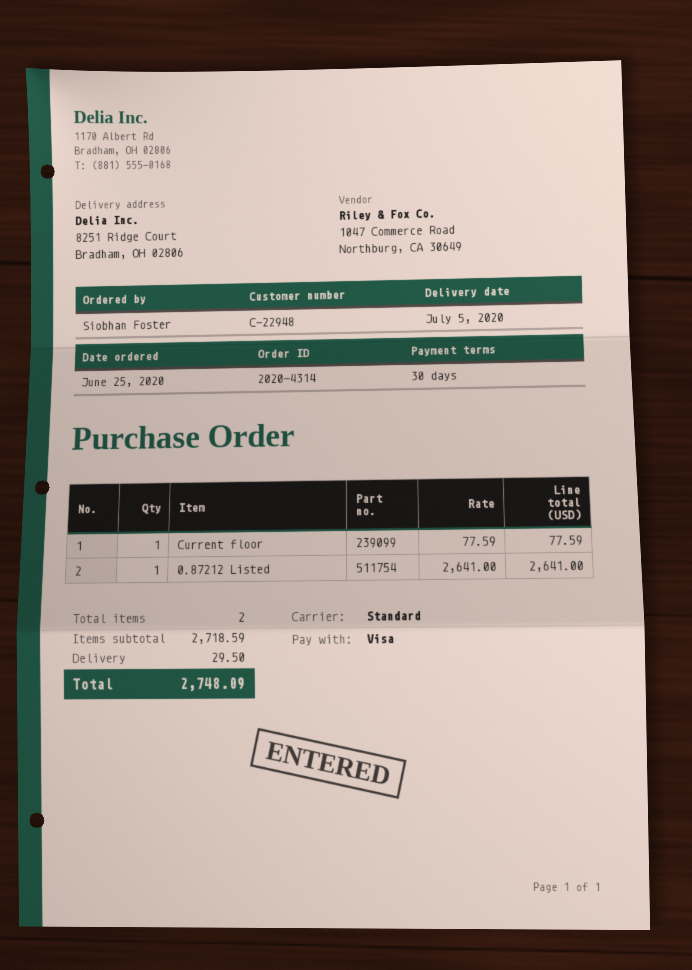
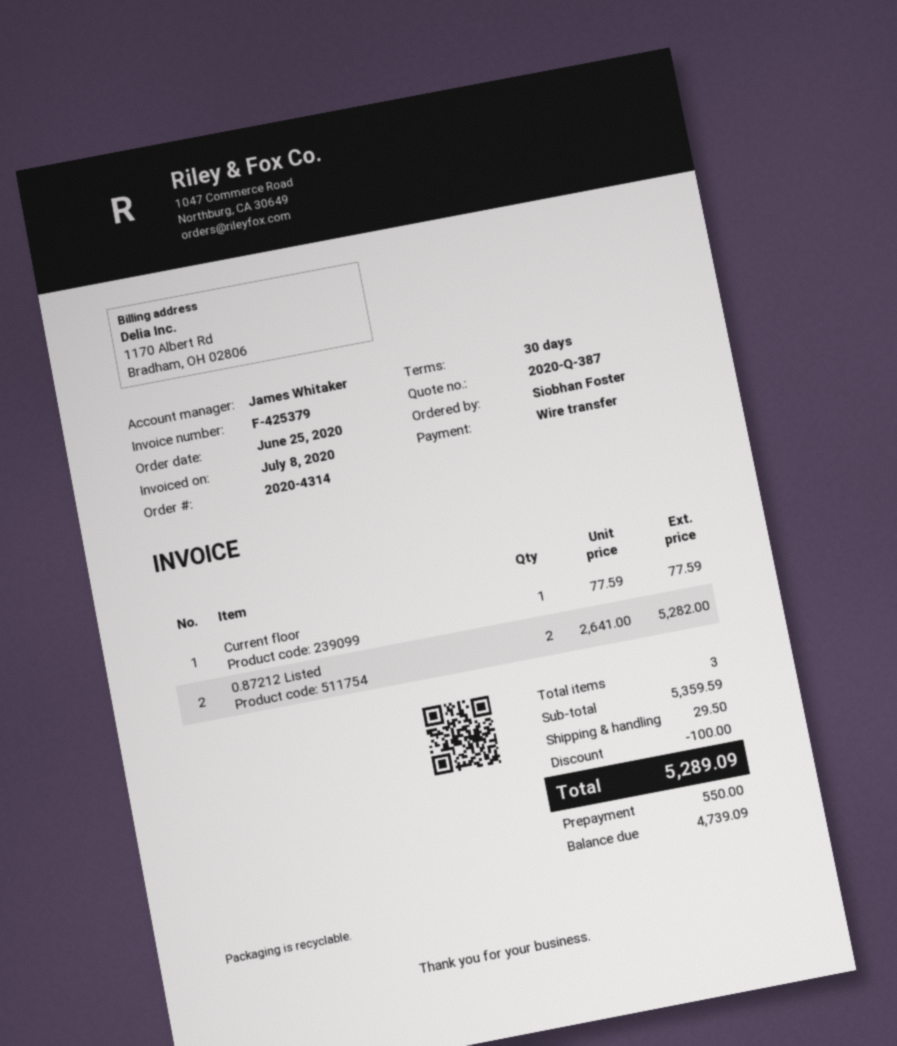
payment method: Visa -> bank transfer
0.87212 Listed: 1 x 2641.00 = 2641.00 -> 2 x 2641.00 = 5282.00
total quantity: 2 -> 3
subtotal: 2718.59 -> 5359.59
discount: none -> 100.00
total: 2748.09 -> 5289.09

